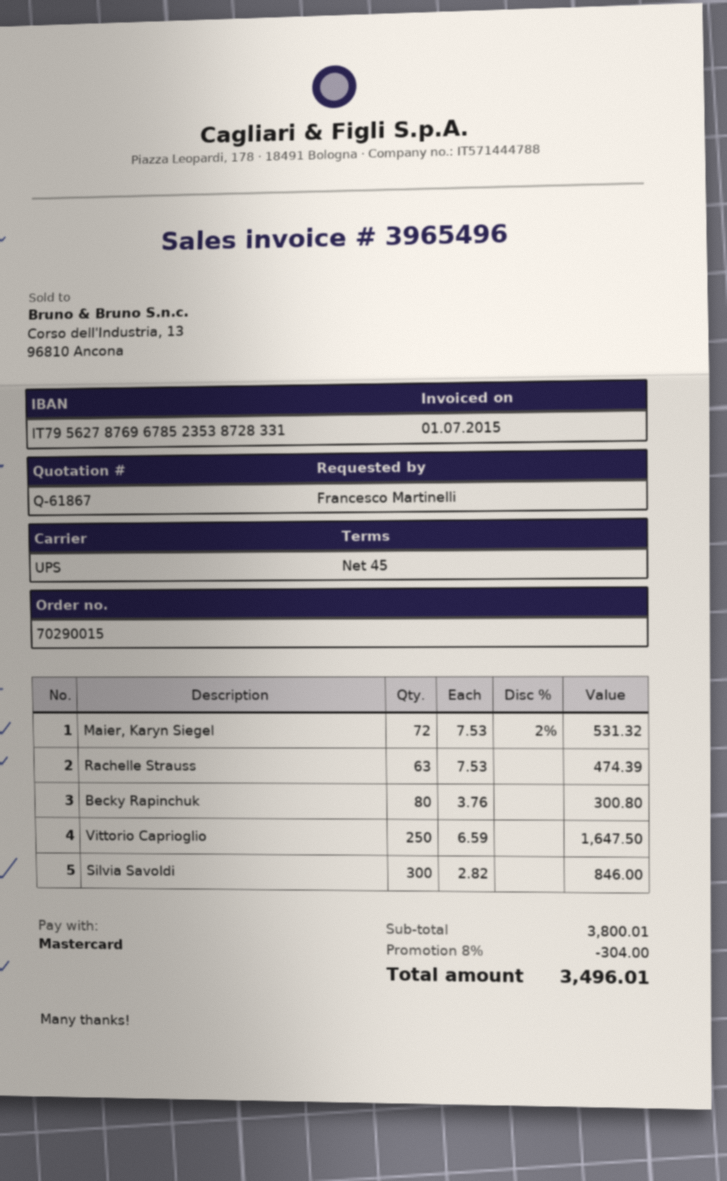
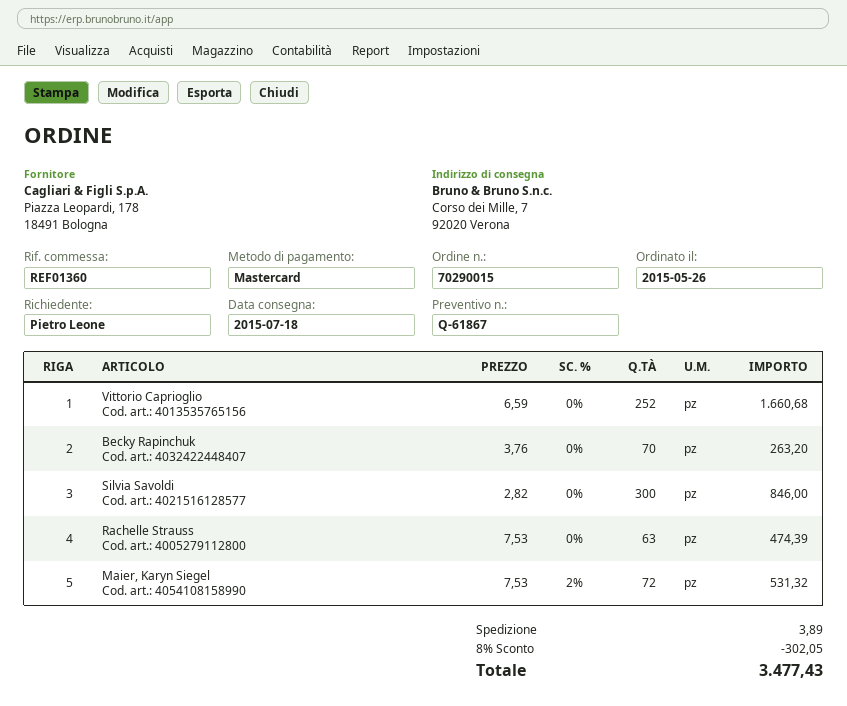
ordered by: Francesco Martinelli -> Pietro Leone
Becky Rapinchuk: 80 x 3.76 = 300.80 -> 70 x 3.76 = 263.20
Vittorio Caprioglio: 250 x 6.59 = 1647.50 -> 252 x 6.59 = 1660.68
discount: 8% = 304.00 -> 8% = 302.05
shipping: none -> 3.89
total: 3496.01 -> 3477.43

